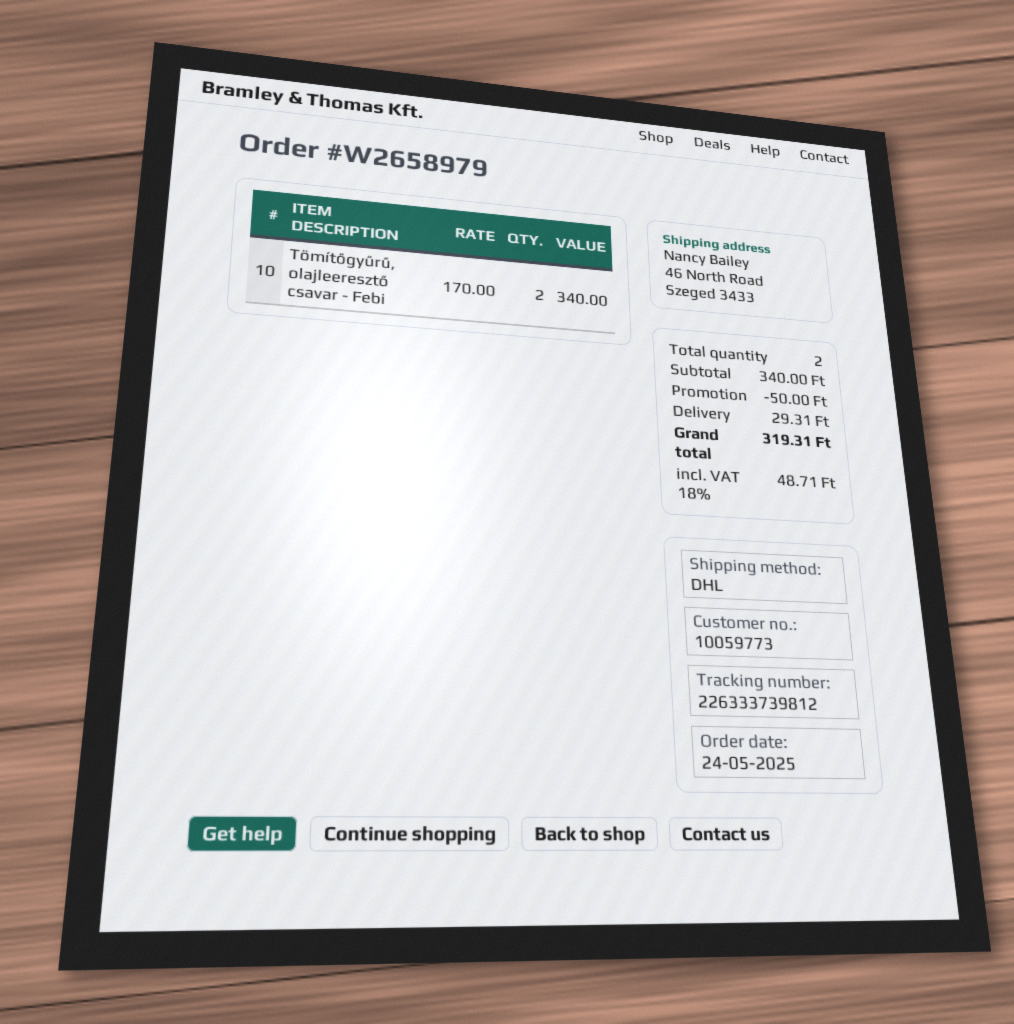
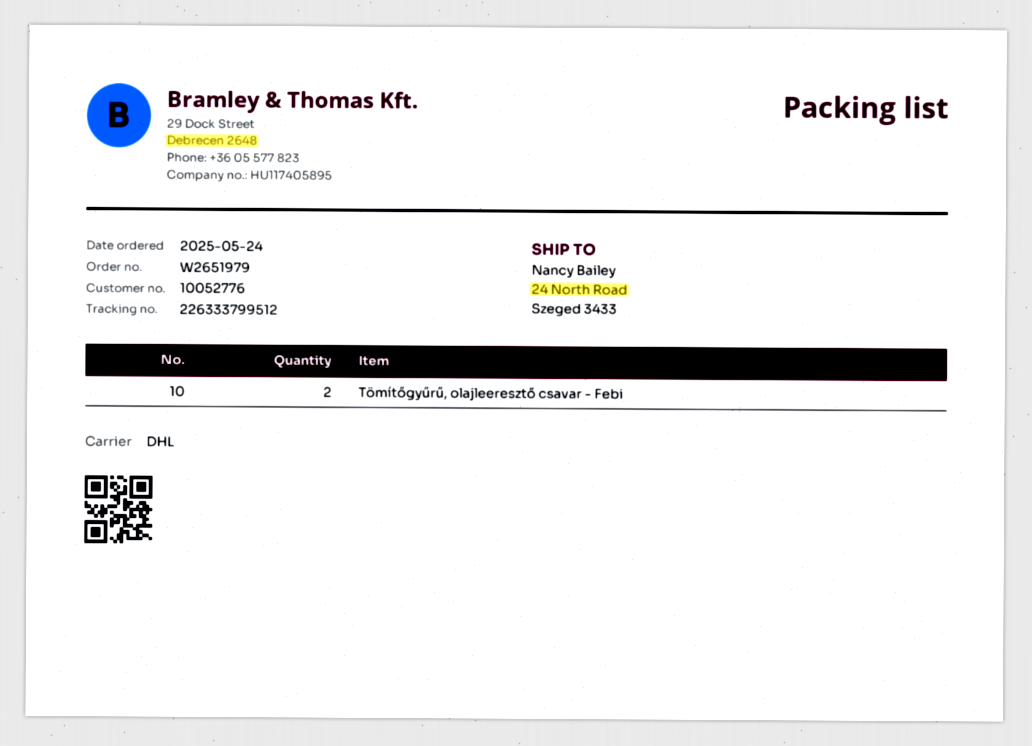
order number: W2658979 -> W2651979
customer number: 10059773 -> 10052776
tracking number: 226333739812 -> 226333799512
ship to: 46 North Road, Szeged 3433 -> 24 North Road, Szeged 3433

